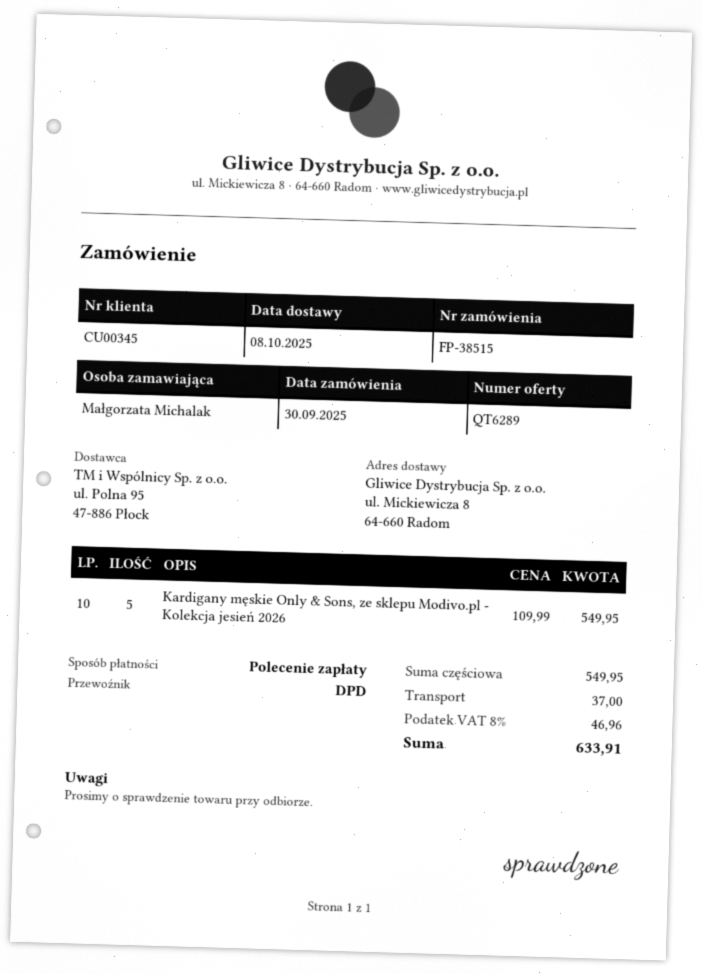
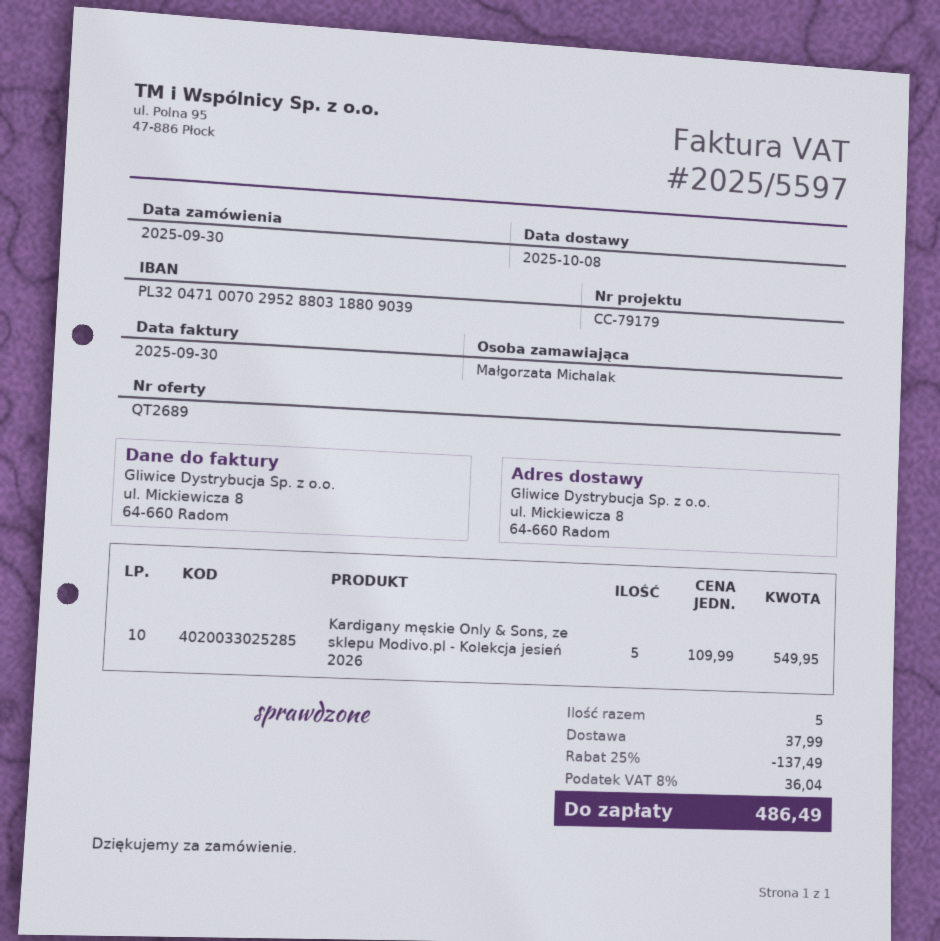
quote number: QT6289 -> QT2689
discount: none -> 25% = 137.49
shipping: 37.00 -> 37.99
tax: 8% = 46.96 -> 8% = 36.04
total: 633.91 -> 486.49

